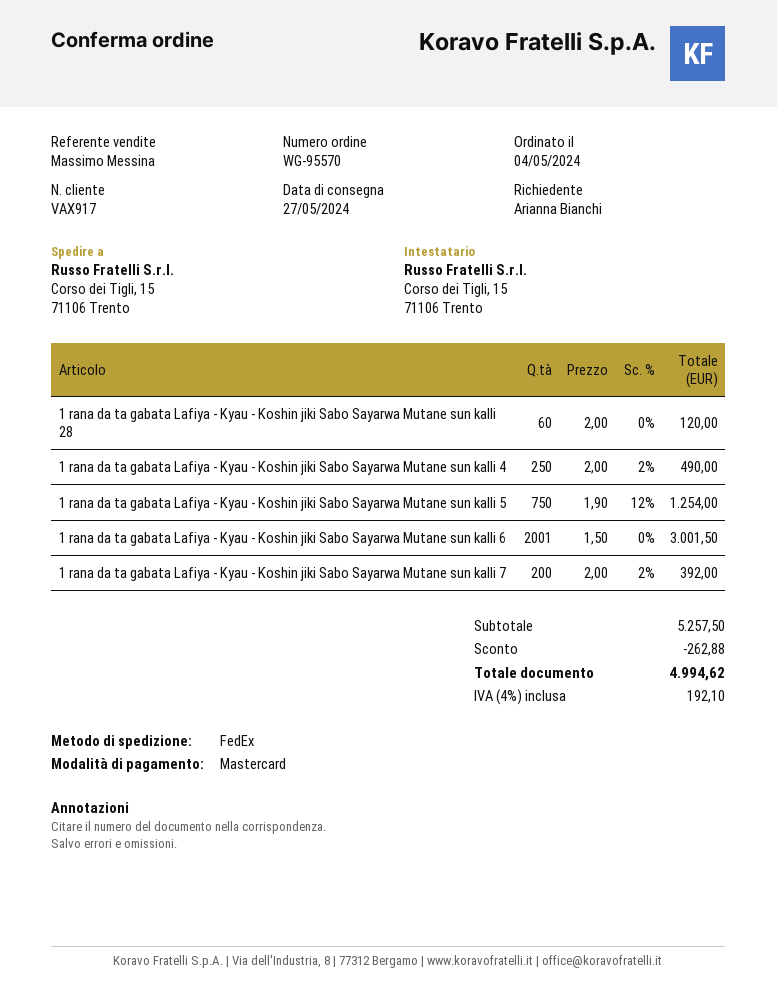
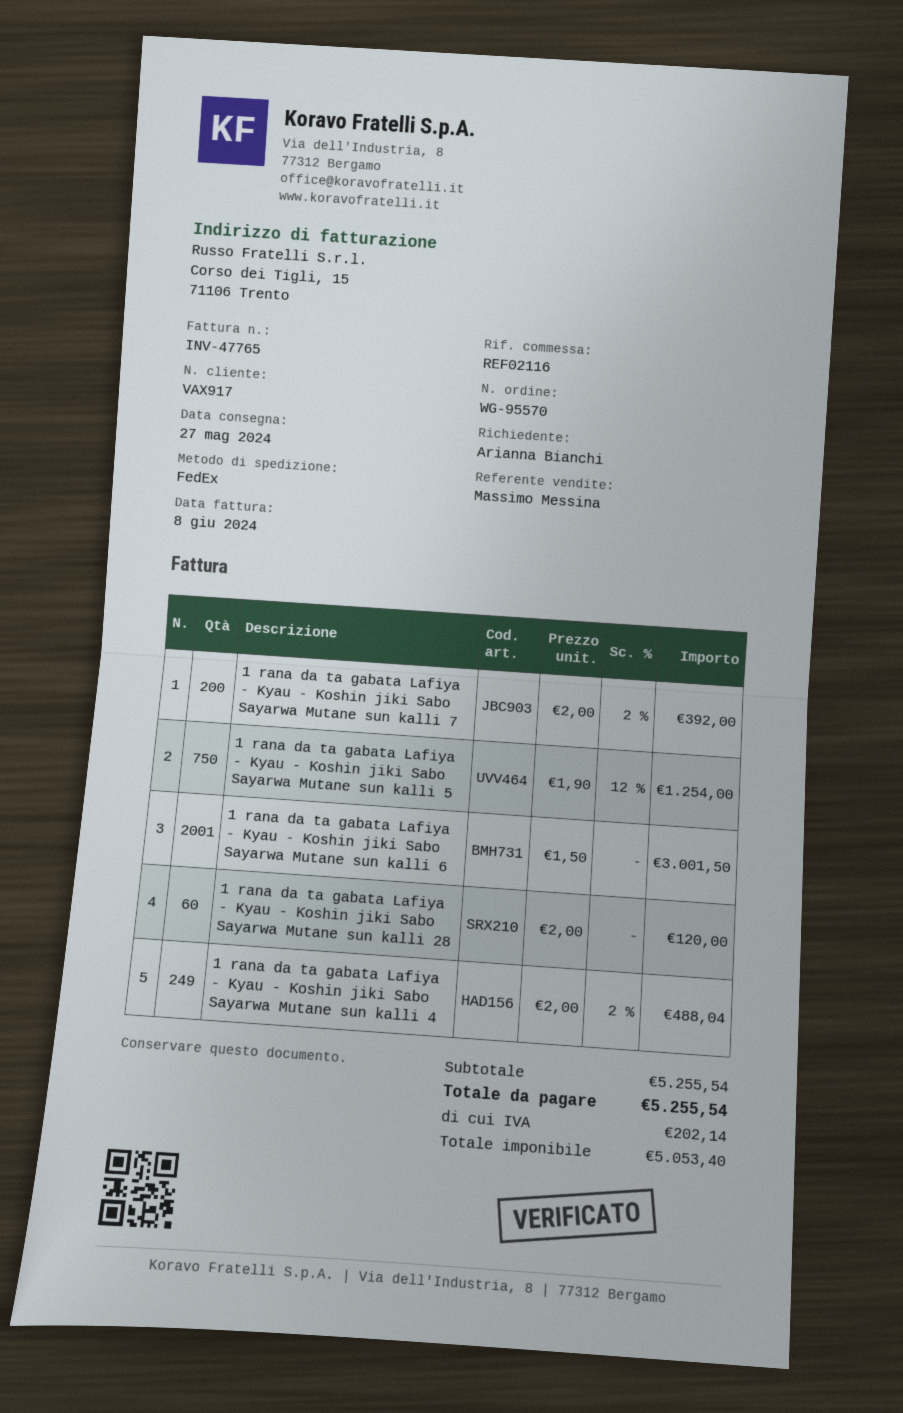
1 rana da ta gabata Lafiya - Kyau - Ƙoshin jiki Sabo Sayarwa Mutane sun kalli 4: 250 x 2.00 - 2% = 490.00 -> 249 x 2.00 - 2% = 488.04
subtotal: 5257.50 -> 5255.54
discount: 262.88 -> none
tax: 192.10 -> 202.14
total: 4994.62 -> 5255.54

